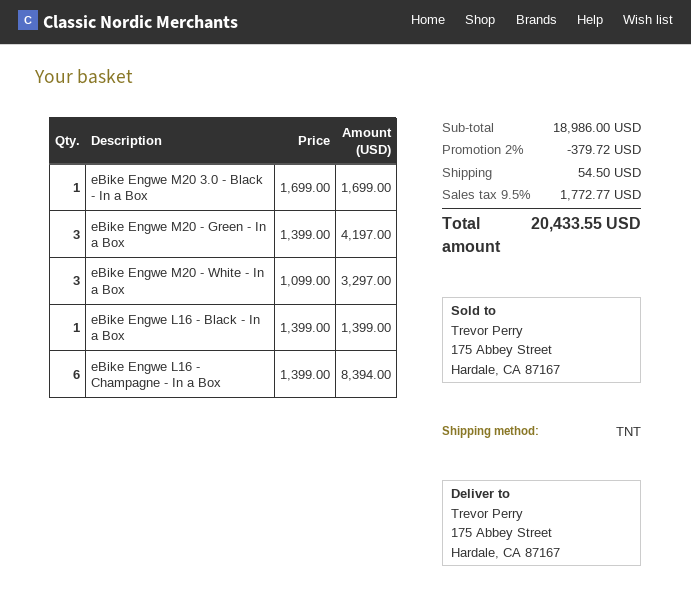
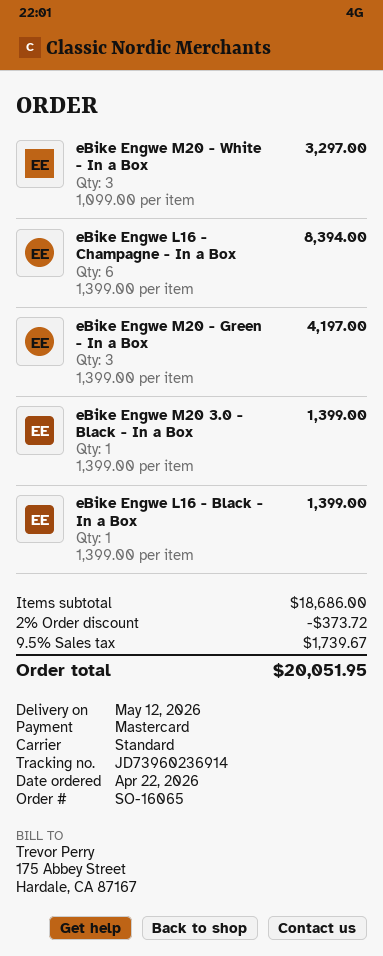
shipping method: TNT -> standard
eBike Engwe M20 3.0 - Black - In a Box: 1 x 1699.00 = 1699.00 -> 1 x 1399.00 = 1399.00
subtotal: 18986.00 -> 18686.00
discount: 2% = 379.72 -> 2% = 373.72
shipping: 54.50 -> none
tax: 9.5% = 1772.77 -> 9.5% = 1739.67
total: 20433.55 -> 20051.95

